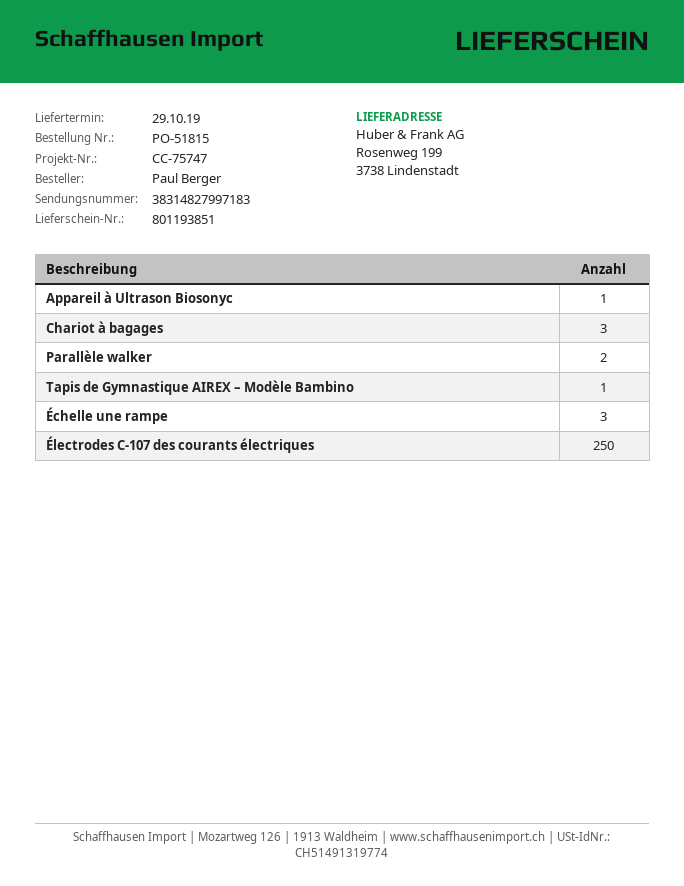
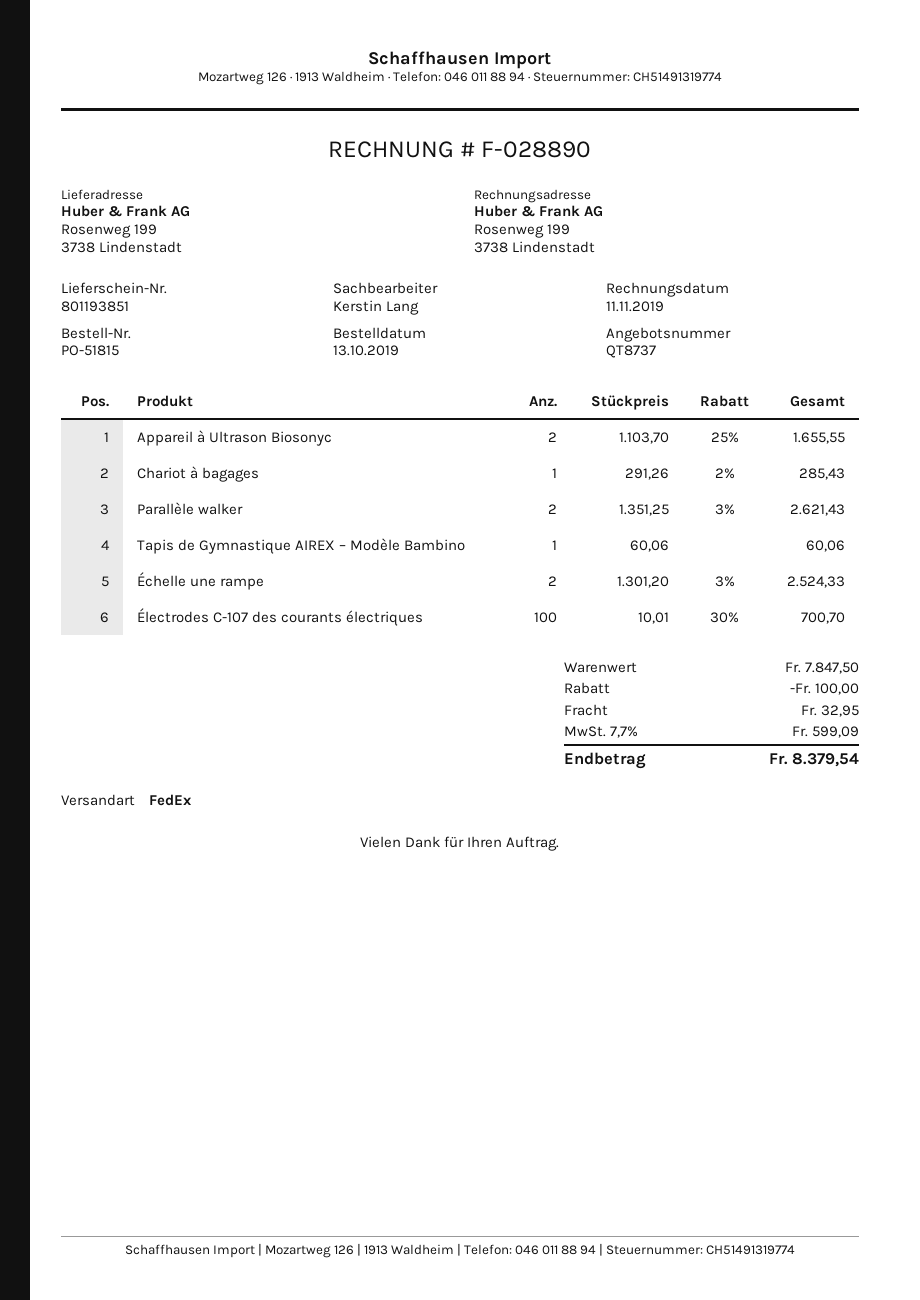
Appareil à Ultrason Biosonyc: 1 -> 2
Chariot à bagages: 3 -> 1
Échelle une rampe: 3 -> 2
Électrodes C-107 des courants électriques: 250 -> 100

